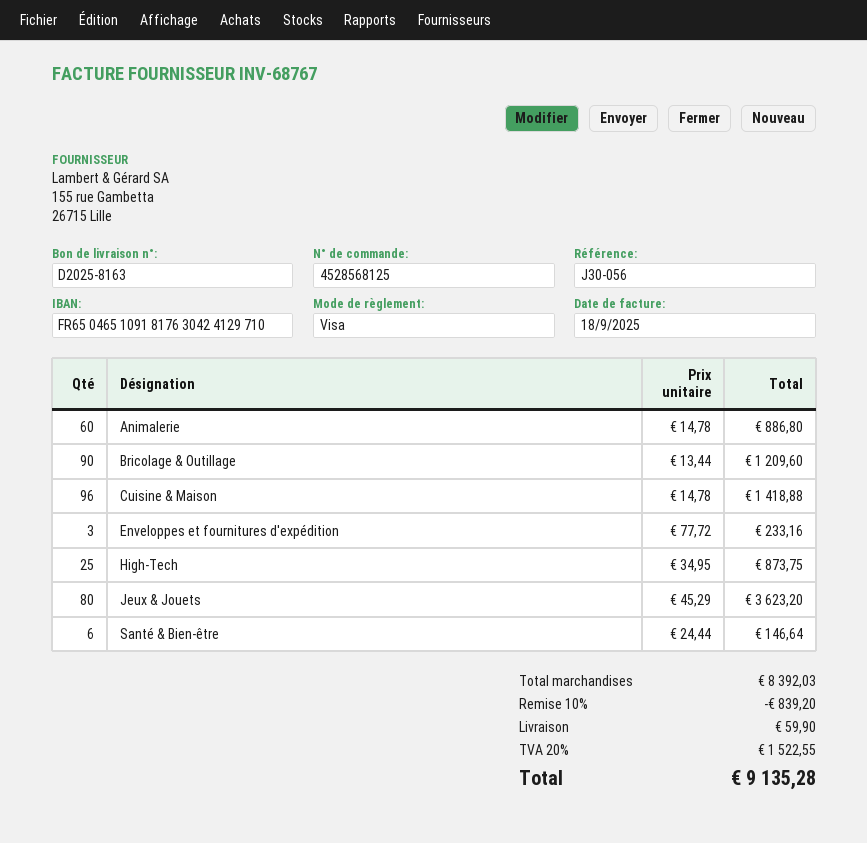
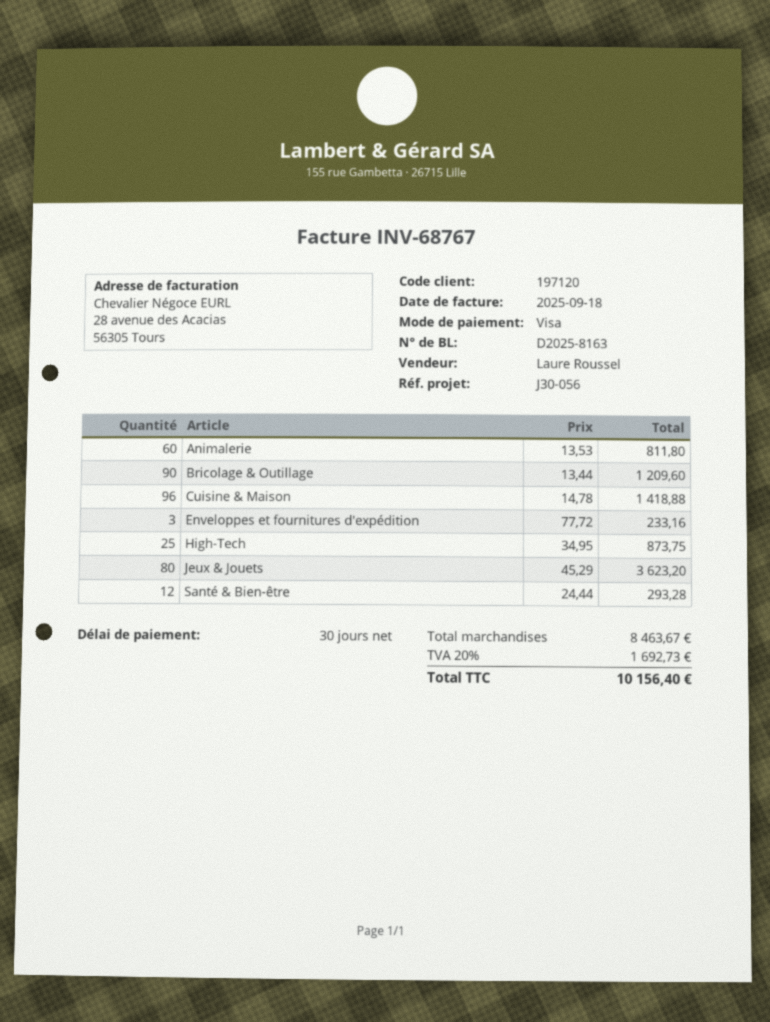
Animalerie: 60 x 14.78 = 886.80 -> 60 x 13.53 = 811.80
Santé & Bien-être: 6 x 24.44 = 146.64 -> 12 x 24.44 = 293.28
subtotal: 8392.03 -> 8463.67
discount: 10% = 839.20 -> none
shipping: 59.90 -> none
tax: 20% = 1522.55 -> 20% = 1692.73
total: 9135.28 -> 10156.40

